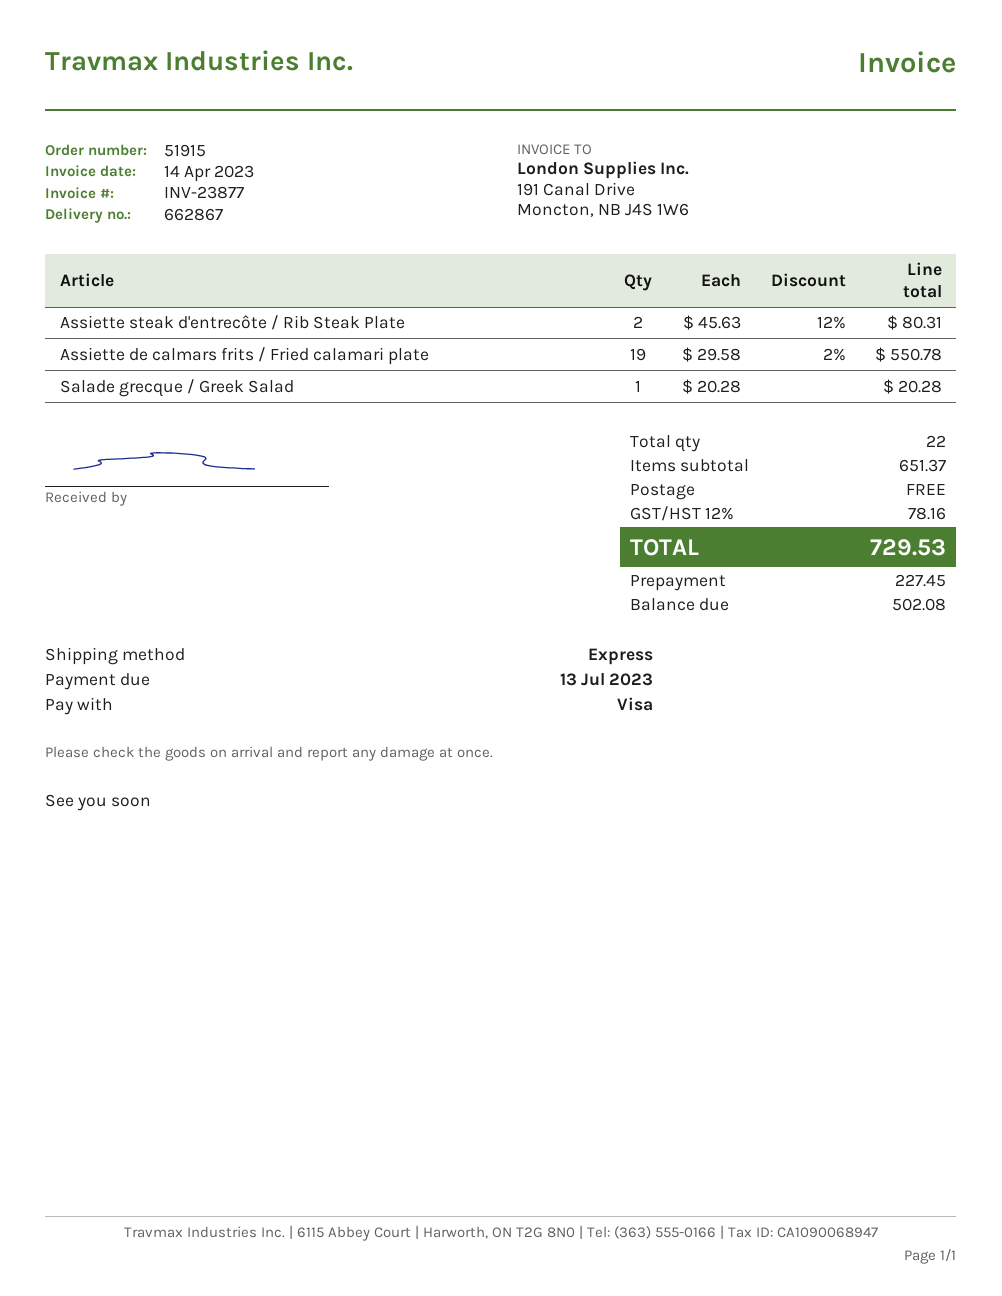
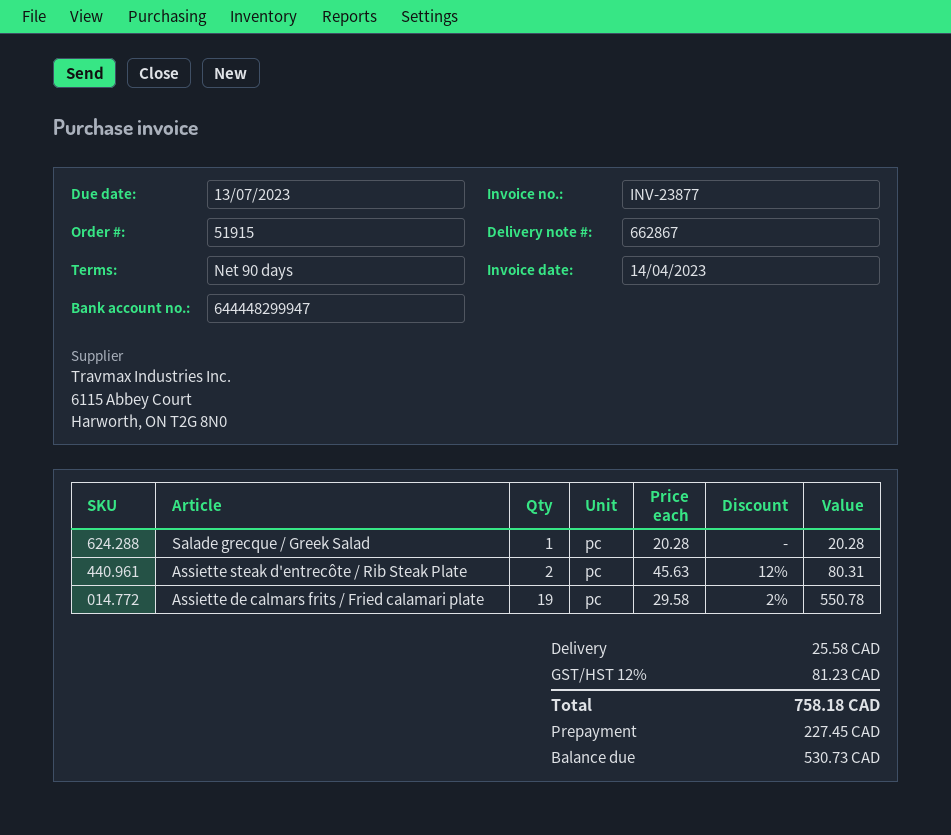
shipping: 0.00 -> 25.58
tax: 12% = 78.16 -> 12% = 81.23
total: 729.53 -> 758.18
balance: 502.08 -> 530.73

